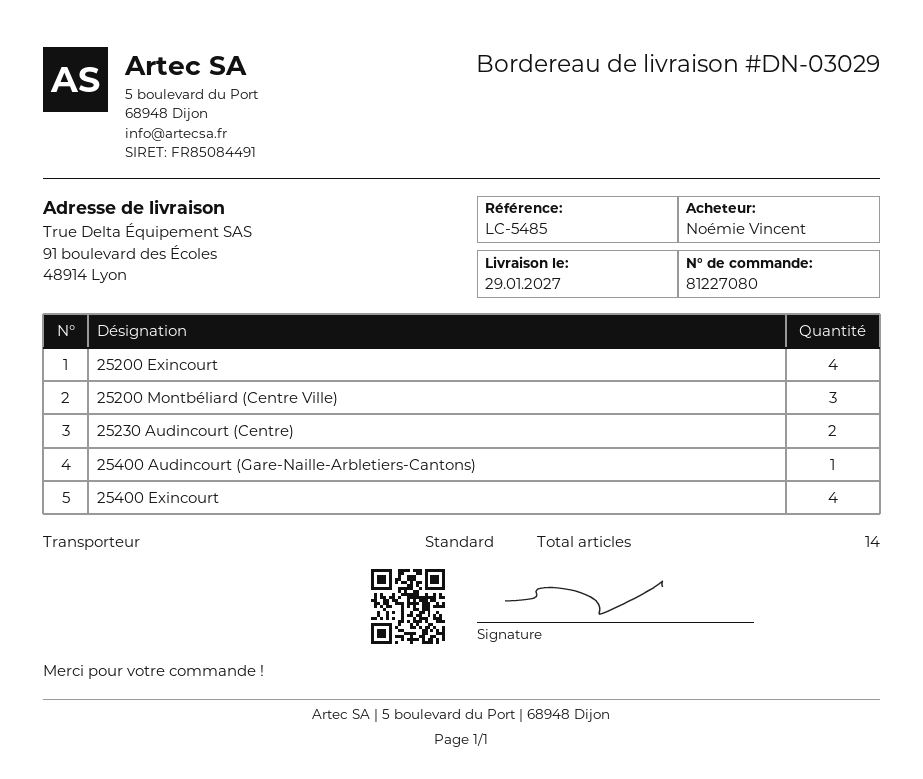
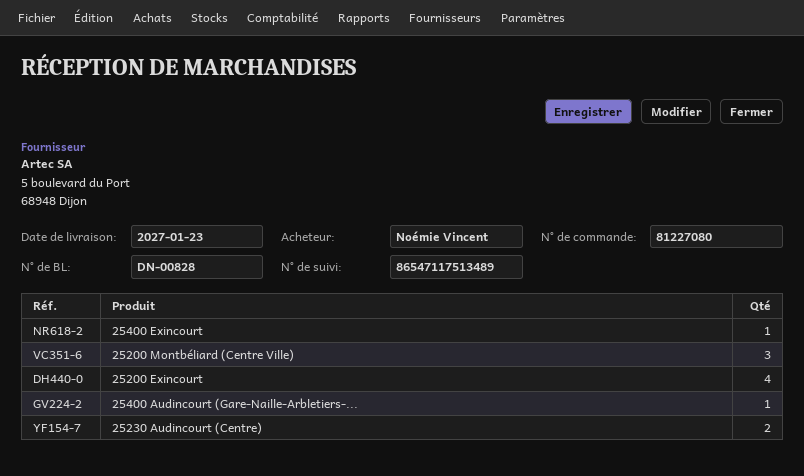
delivery note number: DN-03029 -> DN-00828
delivery date: 2027-01-29 -> 2027-01-23
25400 Exincourt: 4 -> 1

